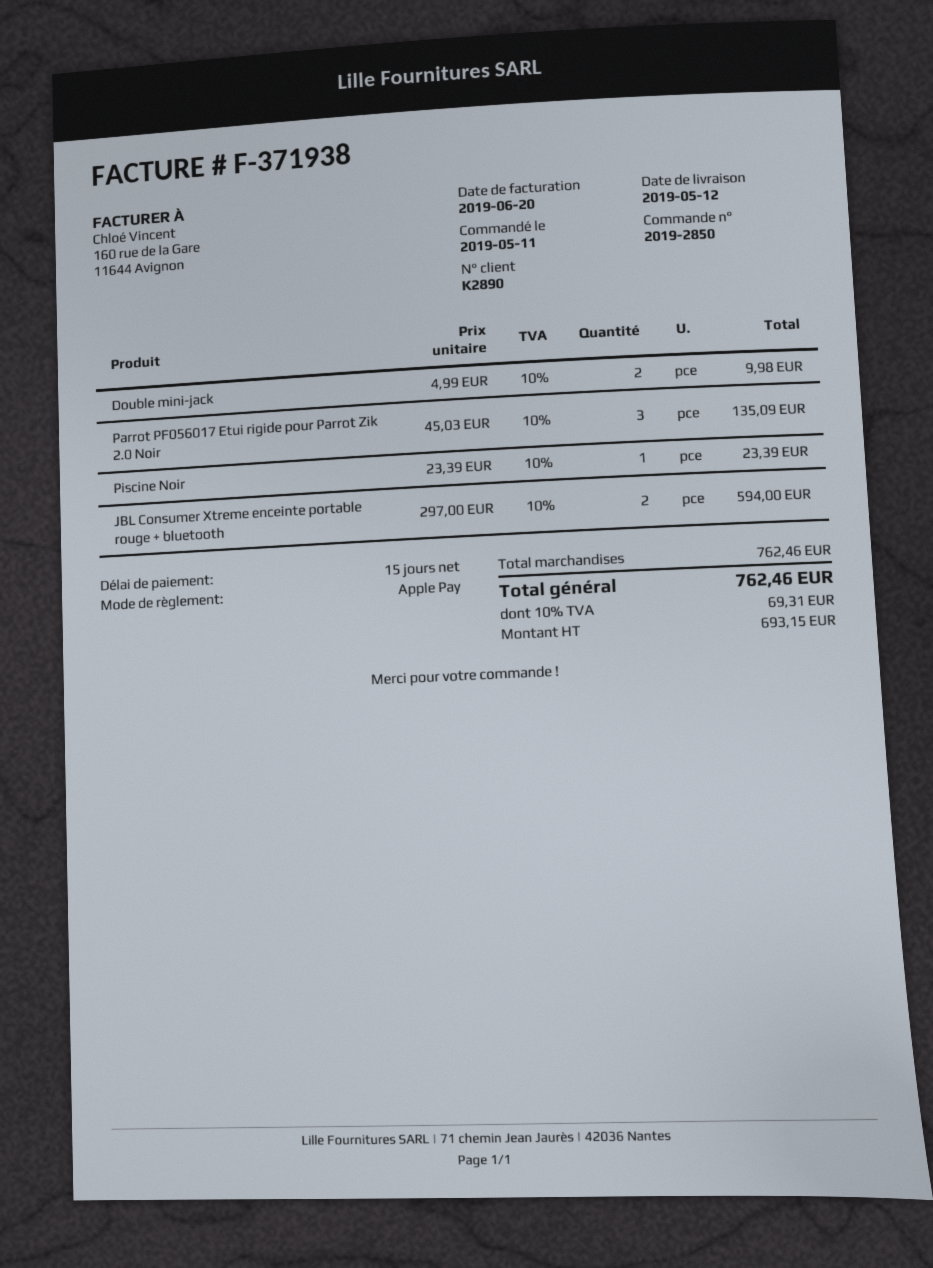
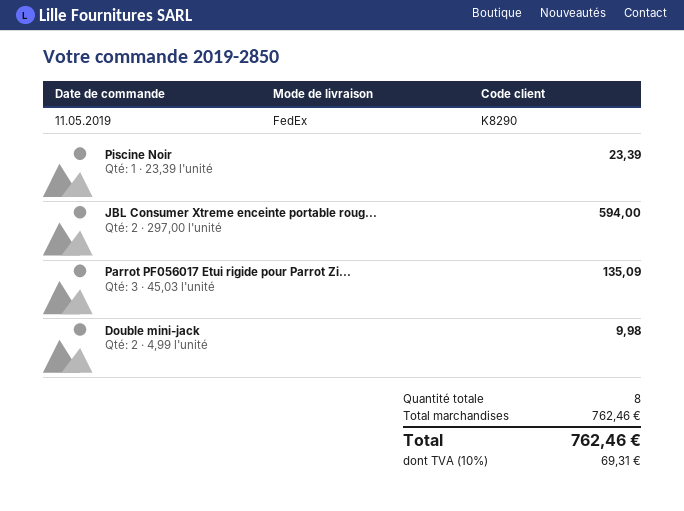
customer number: K2890 -> K8290

